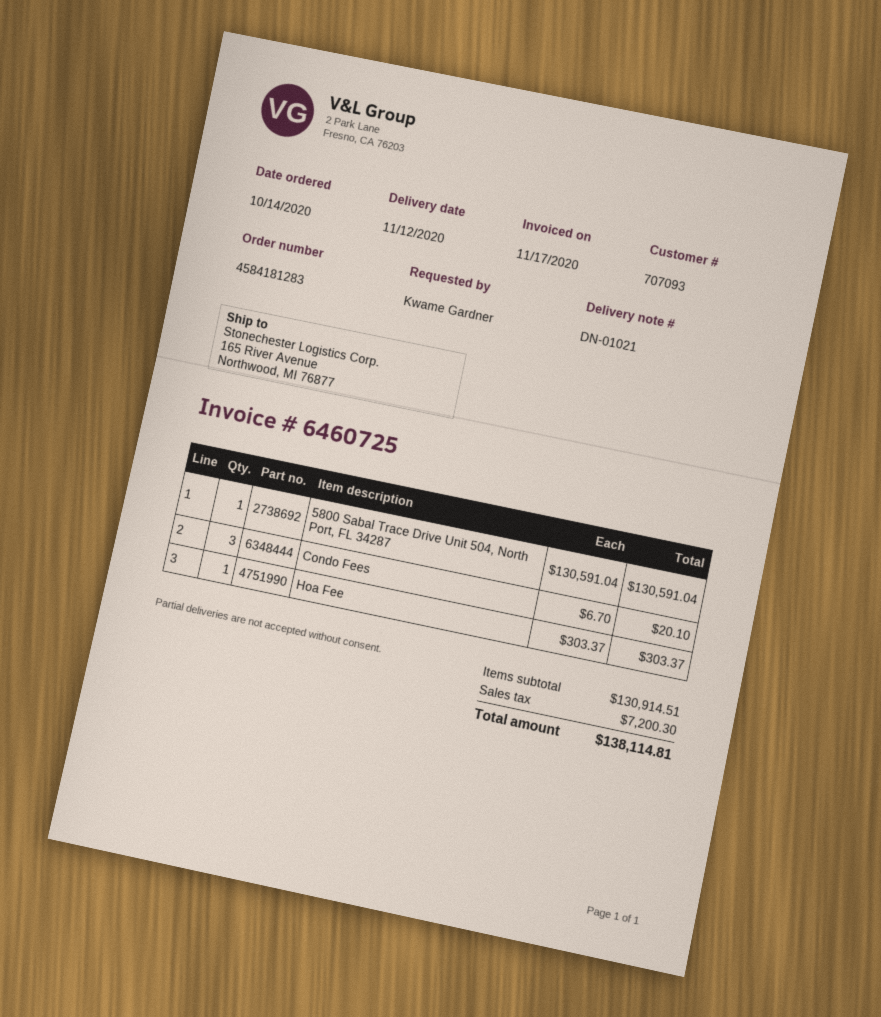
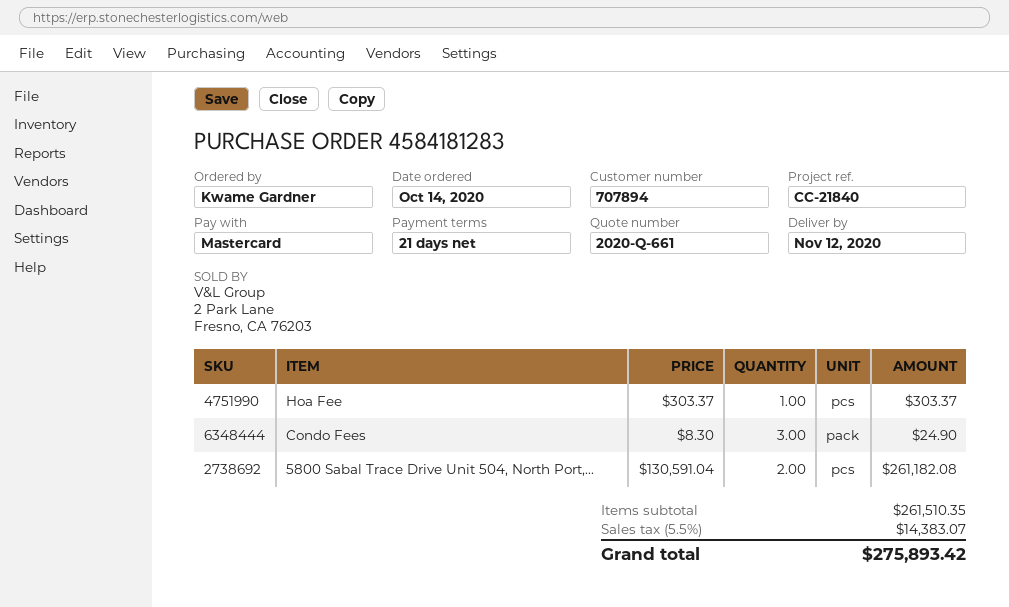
customer number: 707093 -> 707894
5800 Sabal Trace Drive Unit 504, North Port, FL 34287: 1 x 130591.04 = 130591.04 -> 2 x 130591.04 = 261182.08
Condo Fees: 3 x 6.70 = 20.10 -> 3 x 8.30 = 24.90
subtotal: 130914.51 -> 261510.35
tax: 7200.30 -> 14383.07
total: 138114.81 -> 275893.42

